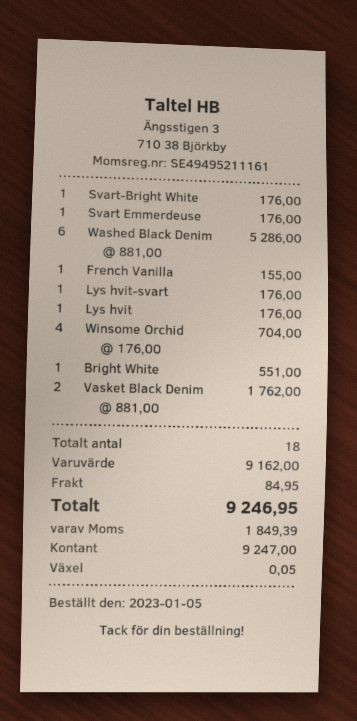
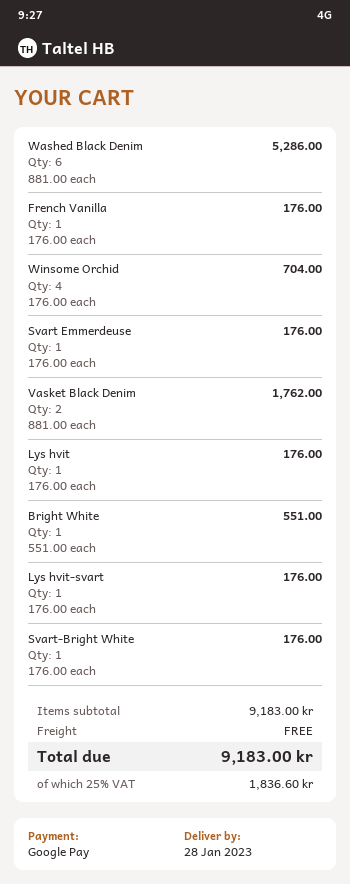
payment method: cash -> Google Pay
French Vanilla: 1 x 155.00 = 155.00 -> 1 x 176.00 = 176.00
subtotal: 9162.00 -> 9183.00
shipping: 84.95 -> 0.00
tax: 1849.39 -> 1836.60
total: 9246.95 -> 9183.00

